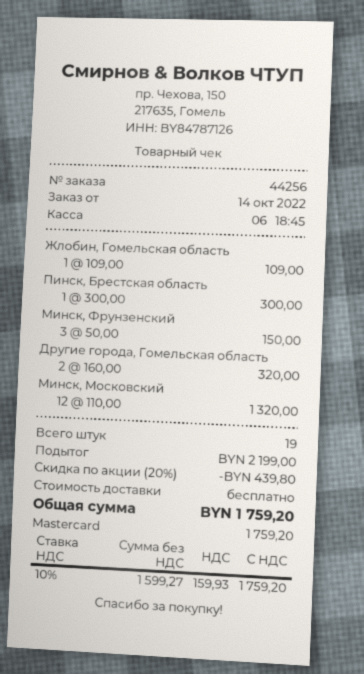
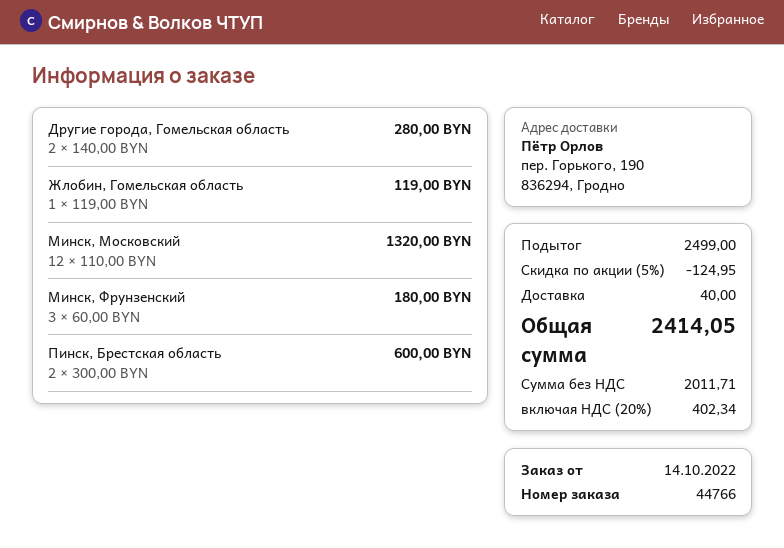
order number: 44256 -> 44766
Жлобин, Гомельская область: 1 x 109.00 = 109.00 -> 1 x 119.00 = 119.00
Пинск, Брестская область: 1 x 300.00 = 300.00 -> 2 x 300.00 = 600.00
Минск, Фрунзенский: 3 x 50.00 = 150.00 -> 3 x 60.00 = 180.00
Другие города, Гомельская область: 2 x 160.00 = 320.00 -> 2 x 140.00 = 280.00
subtotal: 2199.00 -> 2499.00
discount: 20% = 439.80 -> 5% = 124.95
shipping: 0.00 -> 40.00
net: 1599.27 -> 2011.71
tax: 10% = 159.93 -> 20% = 402.34
total: 1759.20 -> 2414.05

